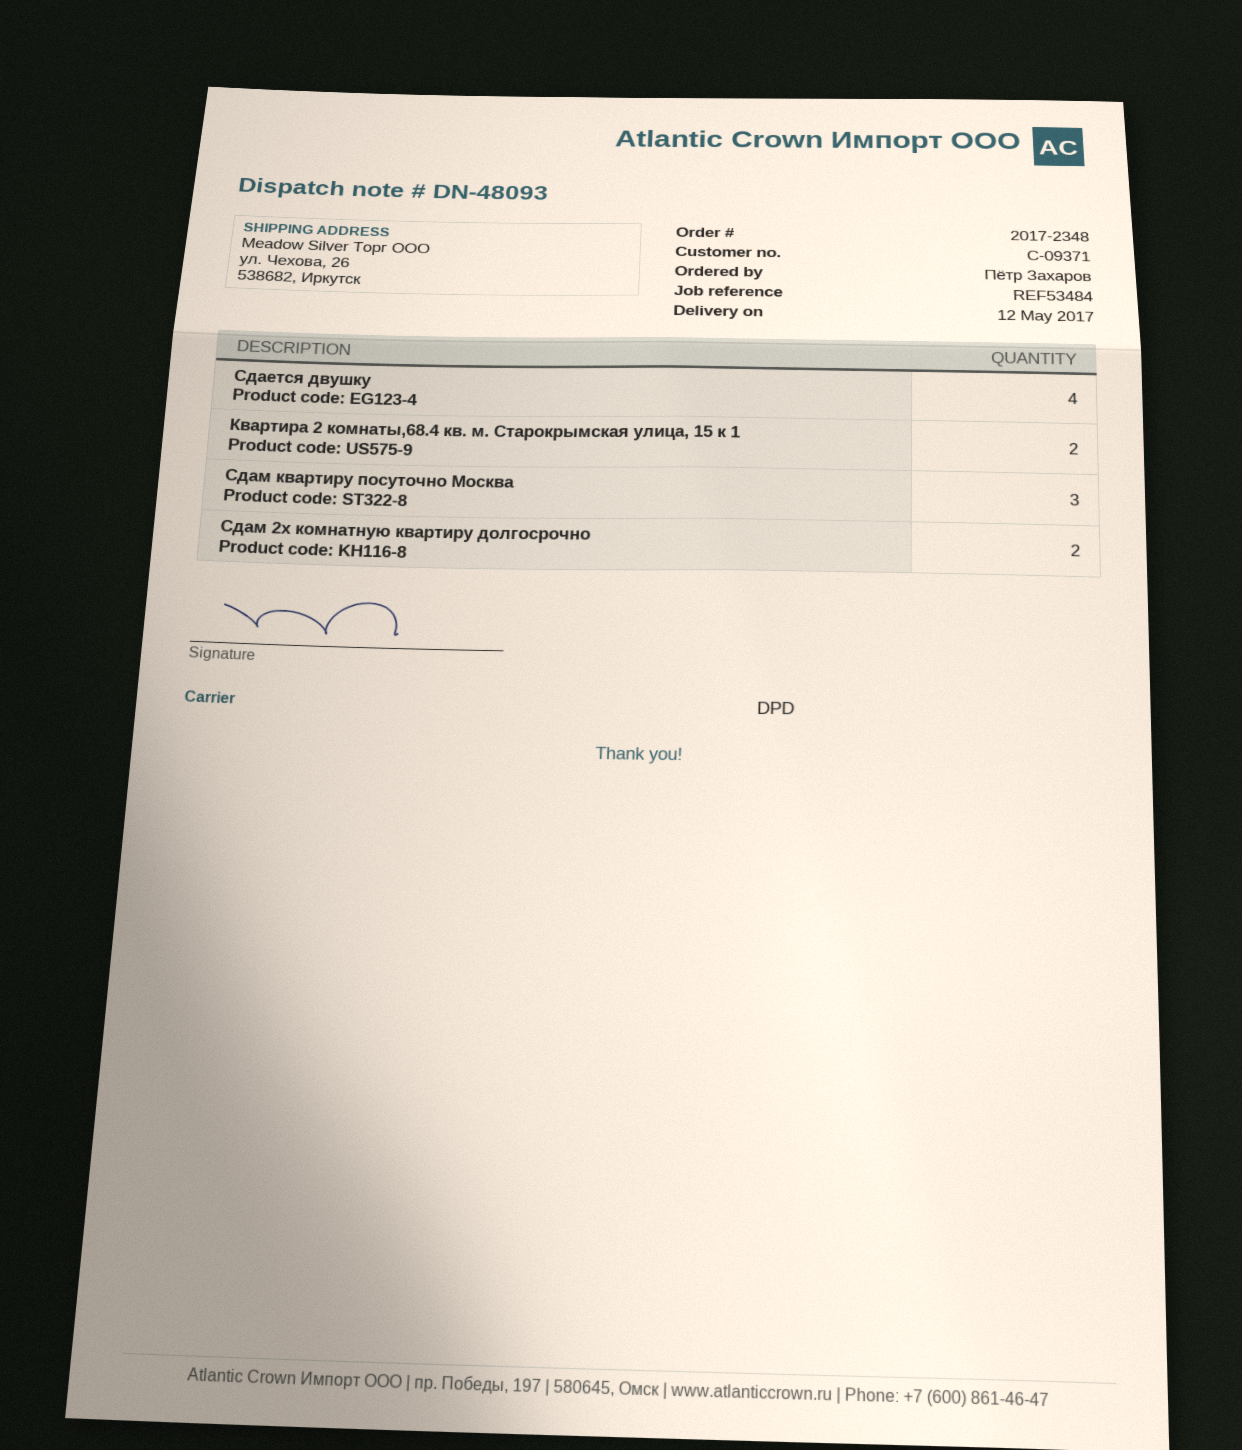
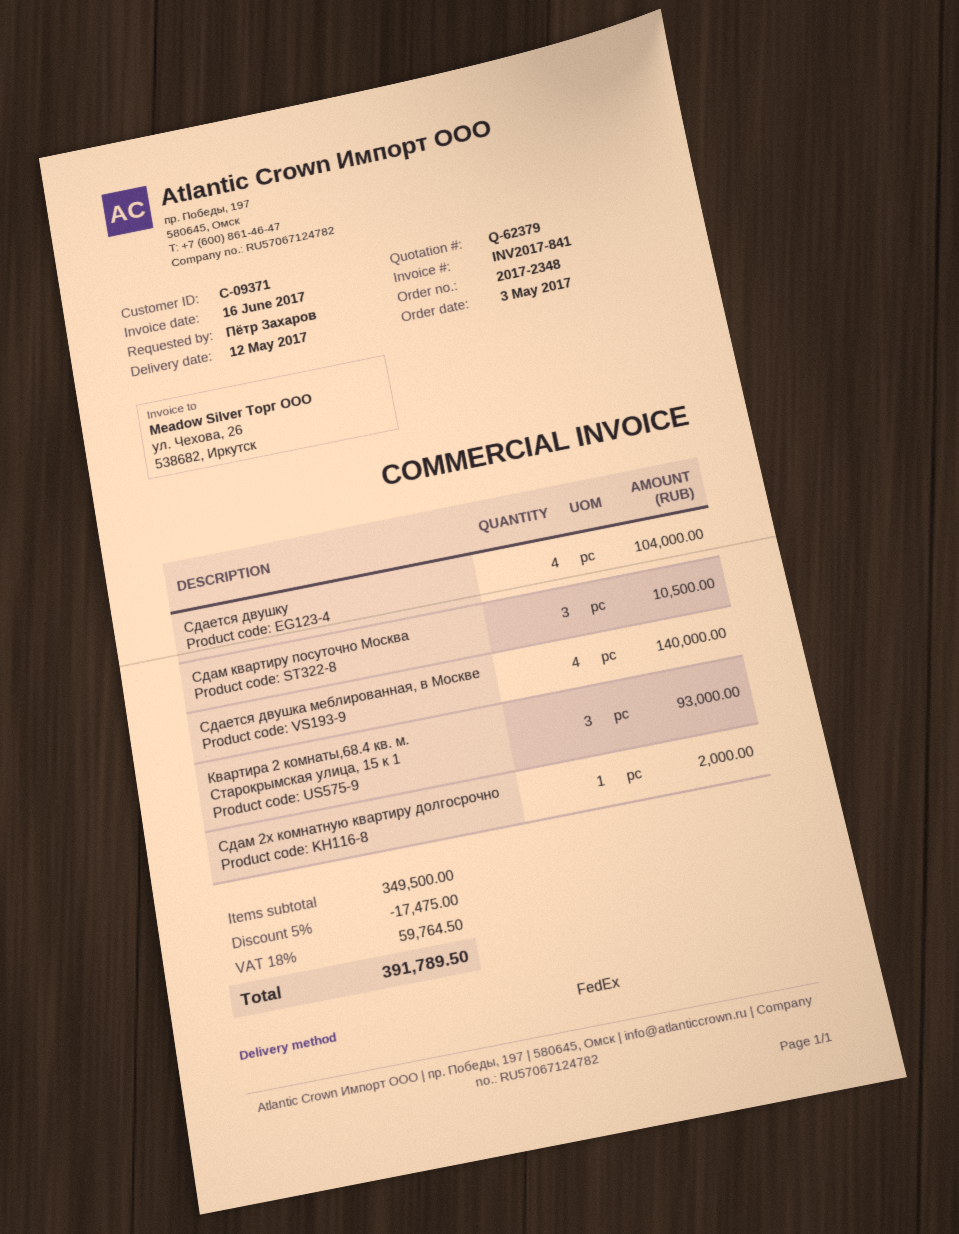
shipping method: DPD -> FedEx
Квартира 2 комнаты,68.4 кв. м. Старокрымская улица, 15 к 1: 2 -> 3
Сдам 2х комнатную квартиру долгосрочно: 2 -> 1
Сдается двушка меблированная, в Москве: none -> 4

